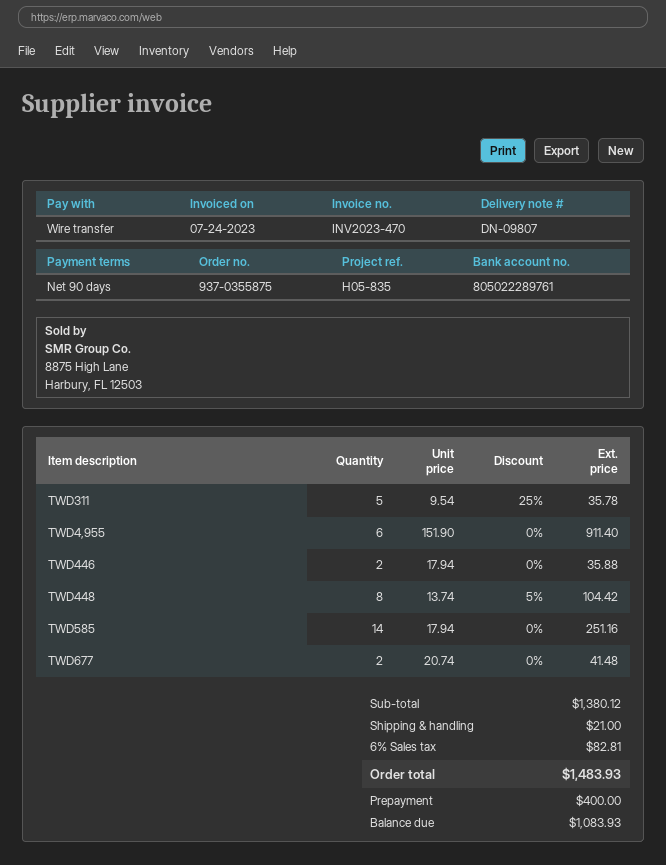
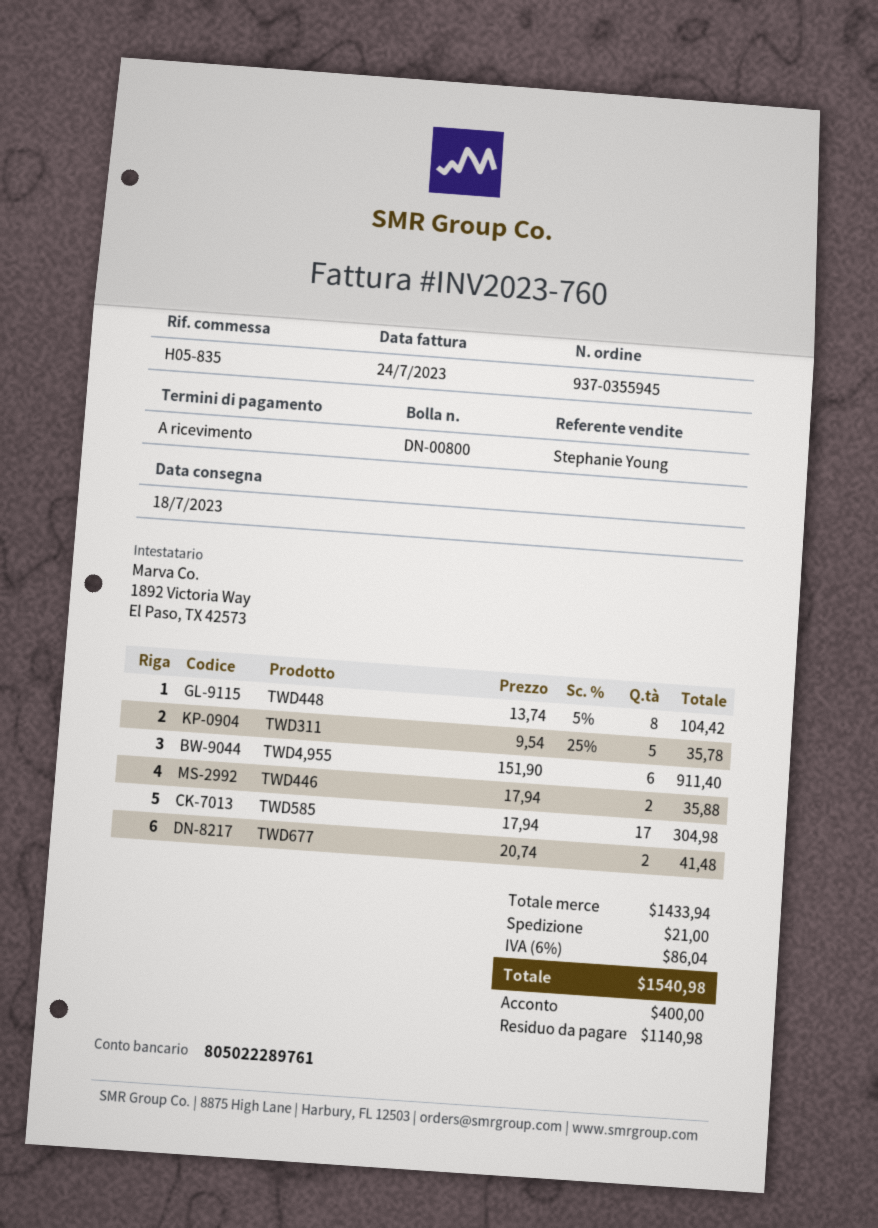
order number: 937-0355875 -> 937-0355945
delivery note number: DN-09807 -> DN-00800
invoice number: INV2023-470 -> INV2023-760
payment terms: 90 days -> on receipt
TWD585: 14 x 17.94 = 251.16 -> 17 x 17.94 = 304.98
subtotal: 1380.12 -> 1433.94
tax: 6% = 82.81 -> 6% = 86.04
total: 1483.93 -> 1540.98
balance: 1083.93 -> 1140.98

